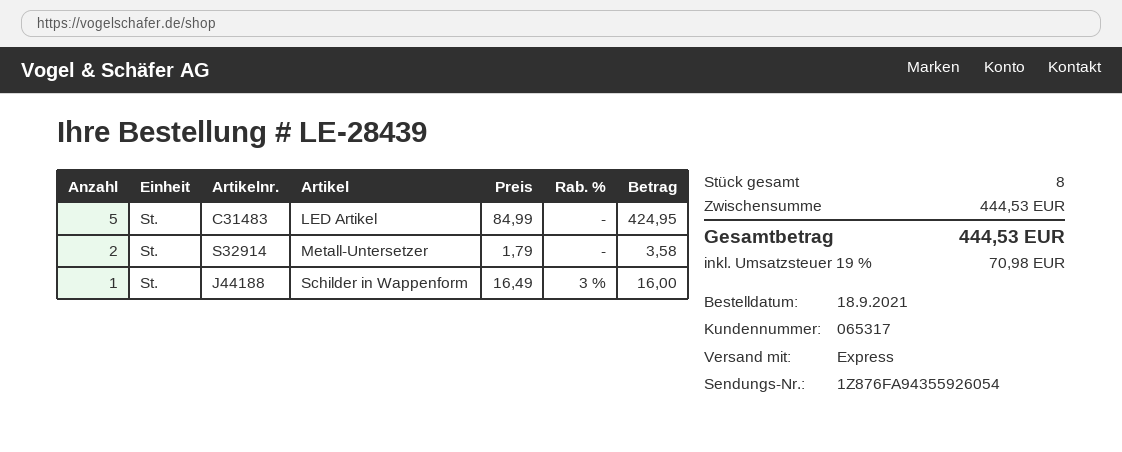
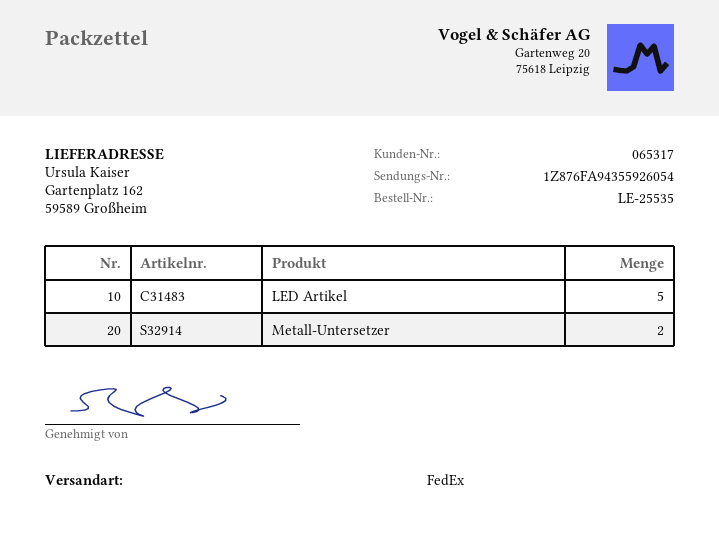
order number: LE-28439 -> LE-25535
shipping method: express -> FedEx
Schilder in Wappenform: 1 -> none

